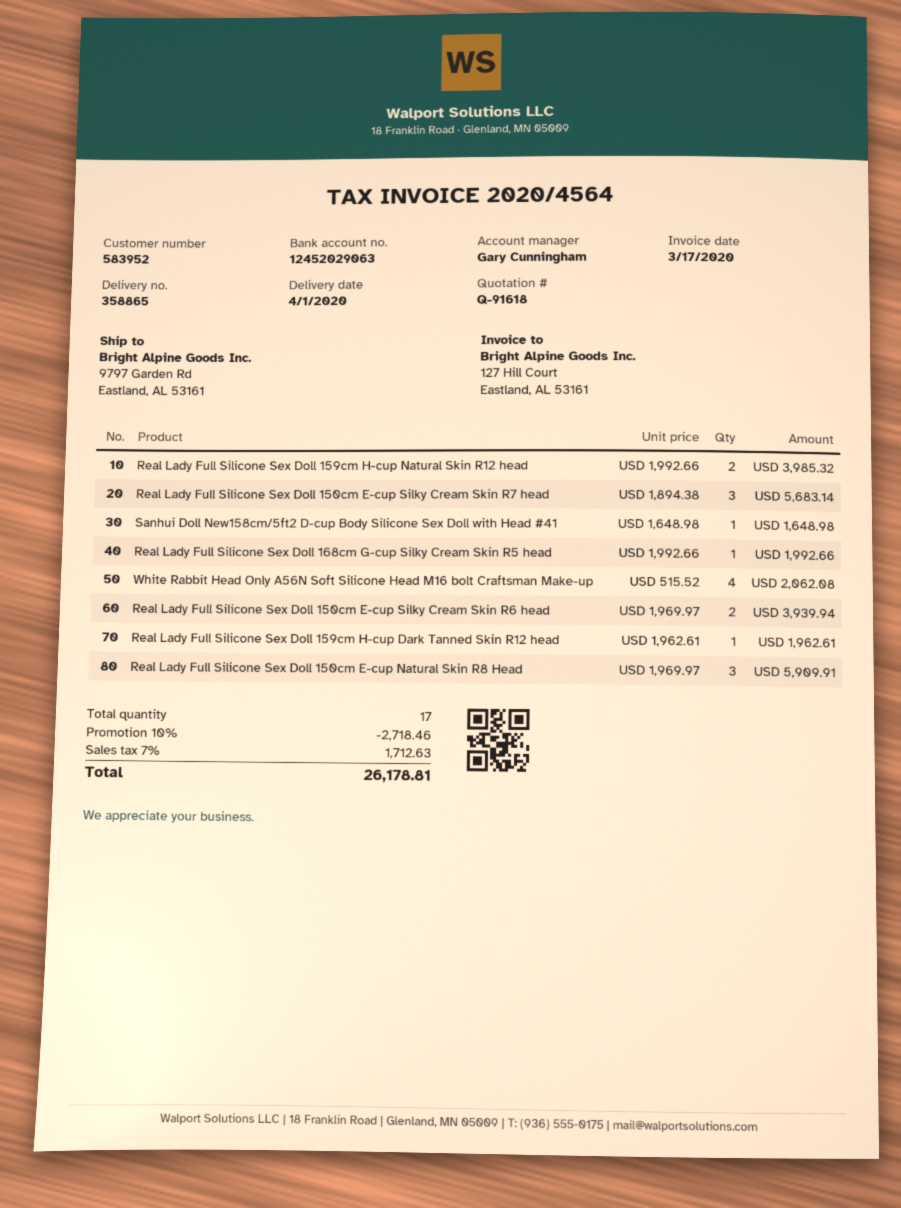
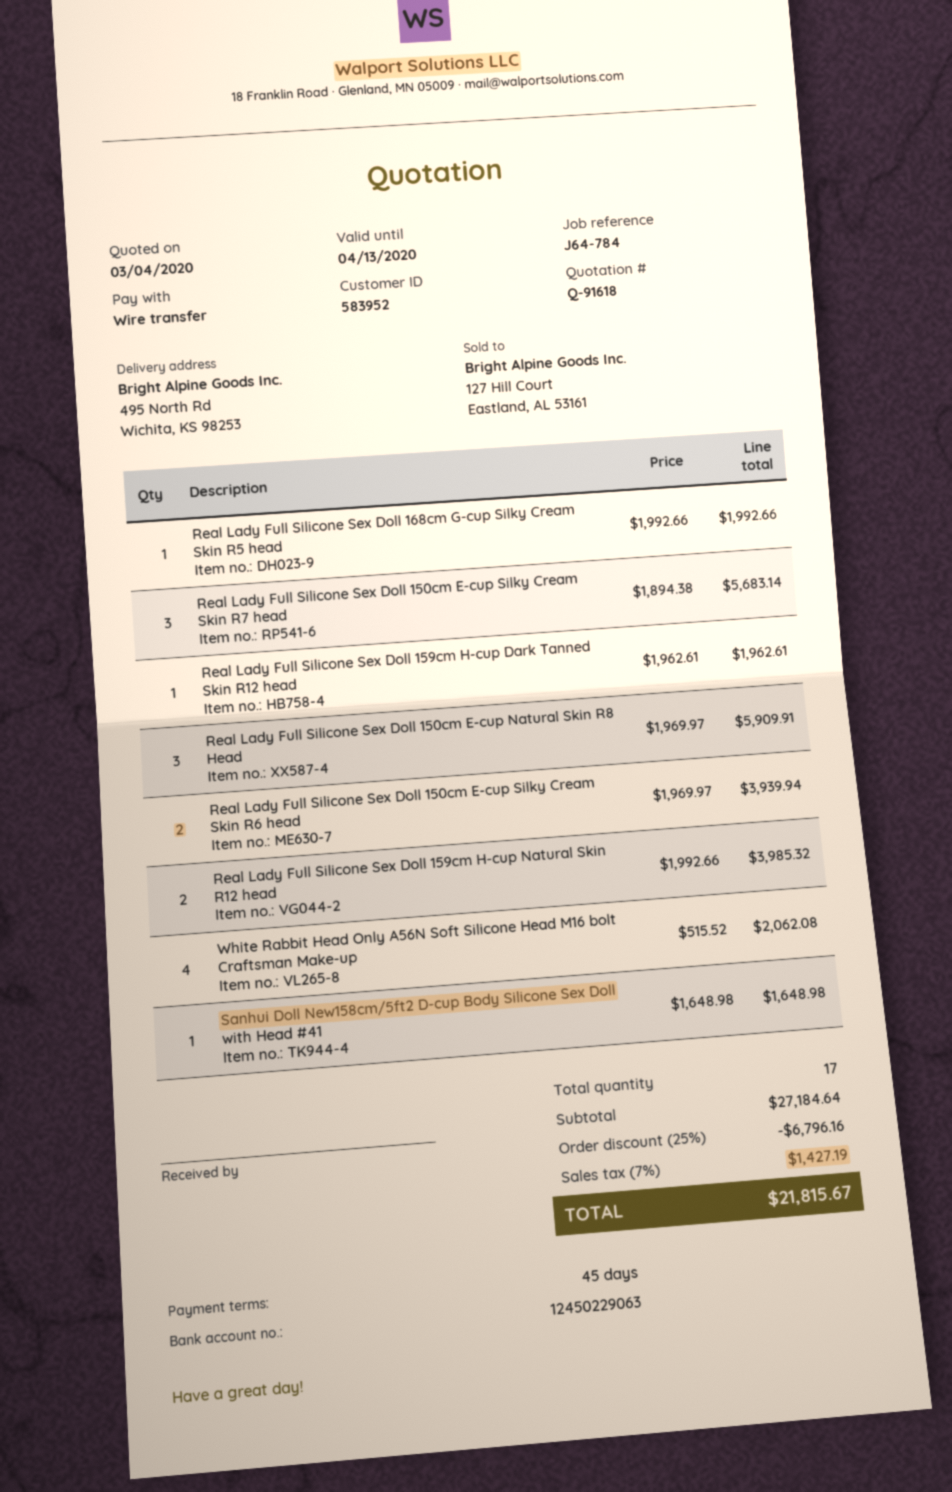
bank account: 12452029063 -> 12450229063
ship to: 9797 Garden Rd, Eastland, AL 53161 -> 495 North Rd, Wichita, KS 98253
discount: 10% = 2718.46 -> 25% = 6796.16
tax: 7% = 1712.63 -> 7% = 1427.19
total: 26178.81 -> 21815.67

